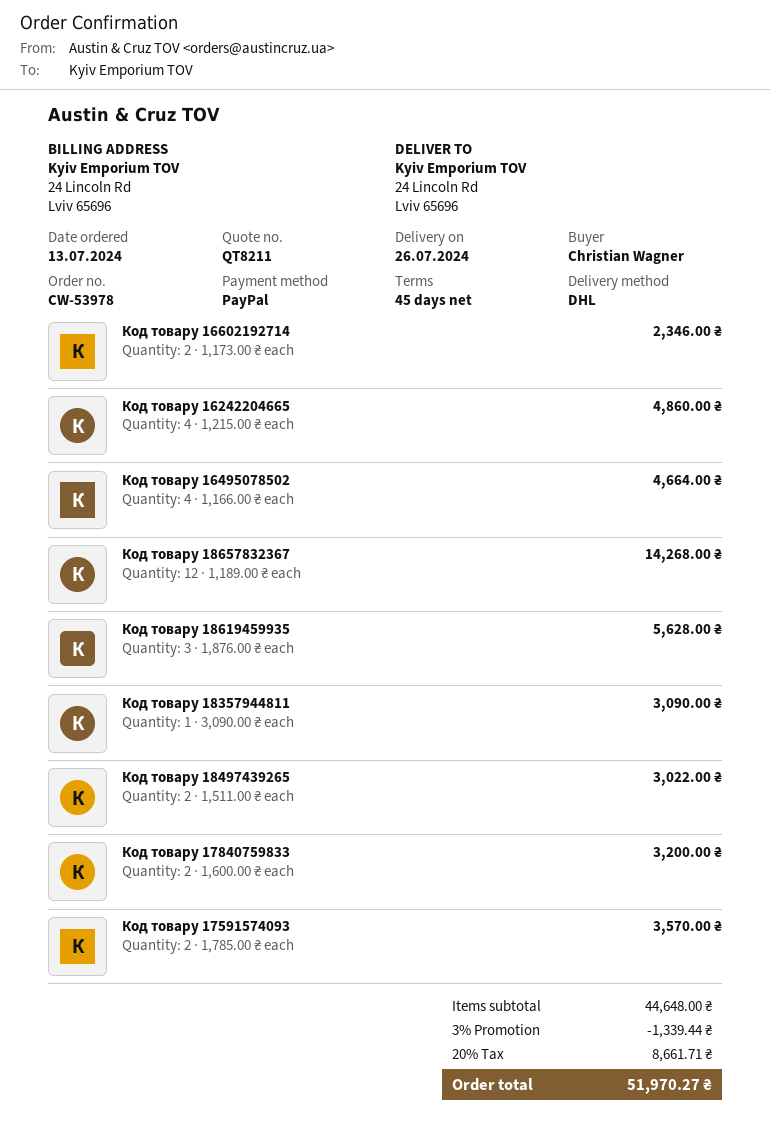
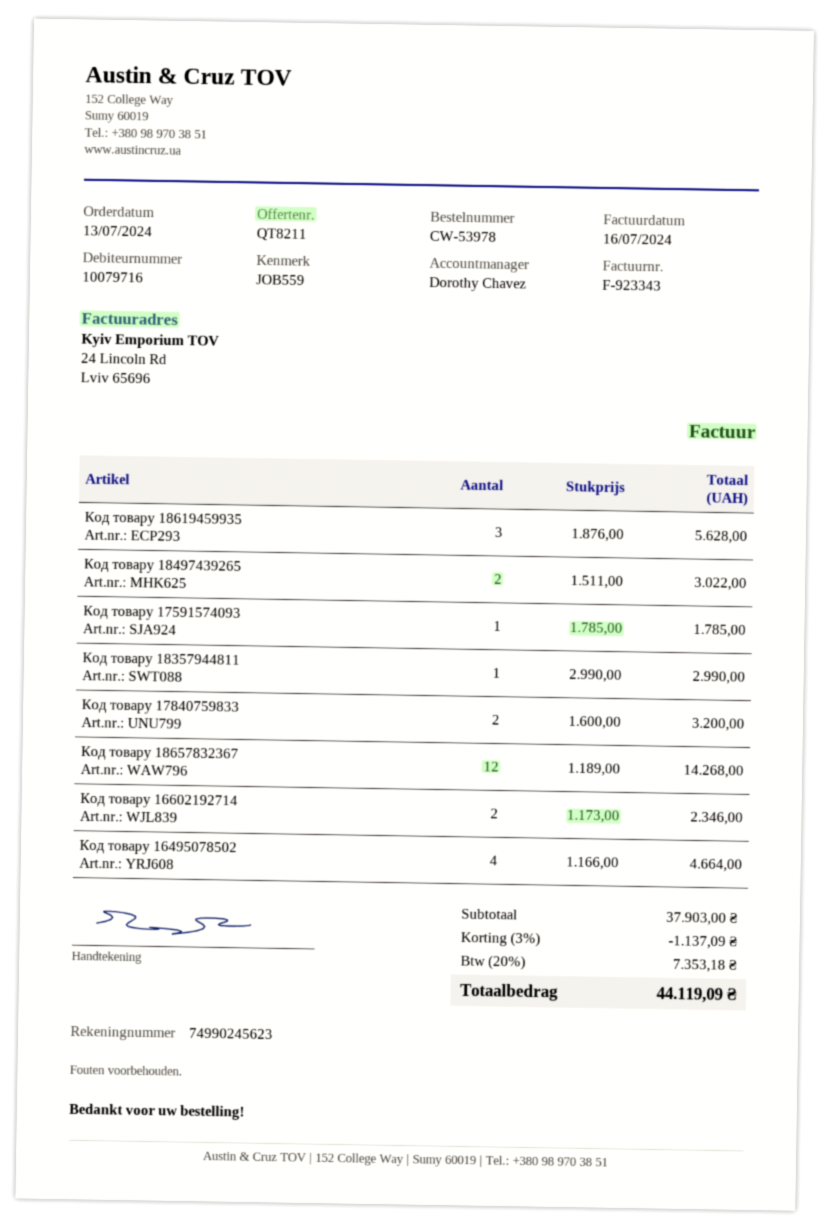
Код товару 16242204665: 4 x 1215.00 = 4860.00 -> none
Код товару 18357944811: 1 x 3090.00 = 3090.00 -> 1 x 2990.00 = 2990.00
Код товару 17591574093: 2 x 1785.00 = 3570.00 -> 1 x 1785.00 = 1785.00
subtotal: 44648.00 -> 37903.00
discount: 3% = 1339.44 -> 3% = 1137.09
tax: 20% = 8661.71 -> 20% = 7353.18
total: 51970.27 -> 44119.09

